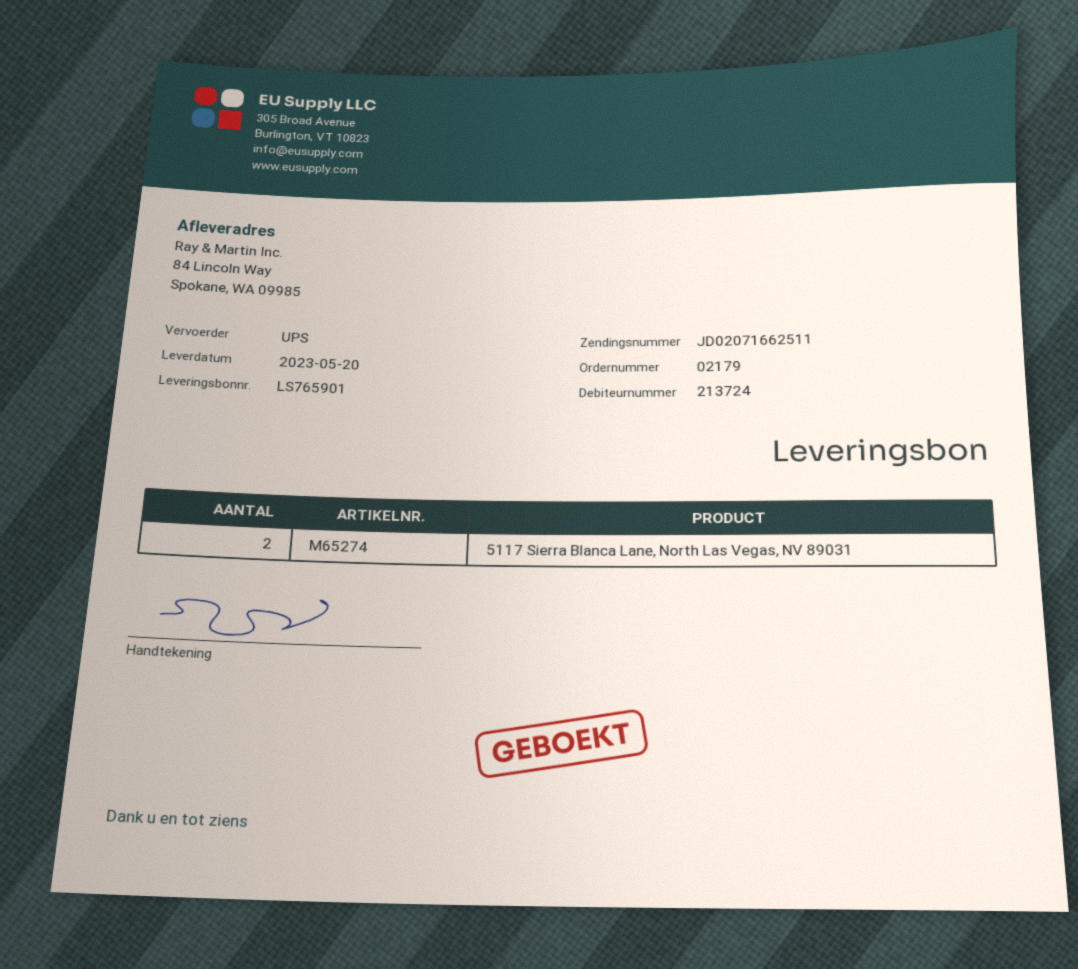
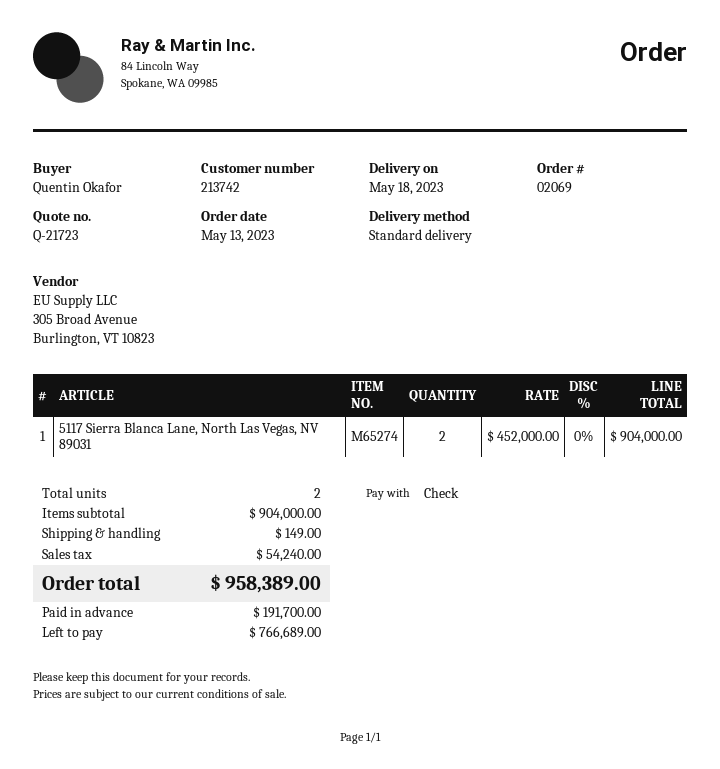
order number: 02179 -> 02069
delivery date: 2023-05-20 -> 2023-05-18
customer number: 213724 -> 213742
shipping method: UPS -> standard

